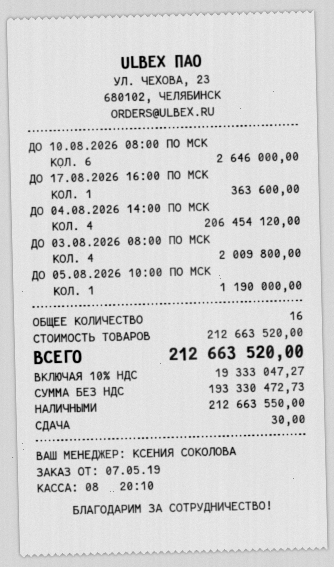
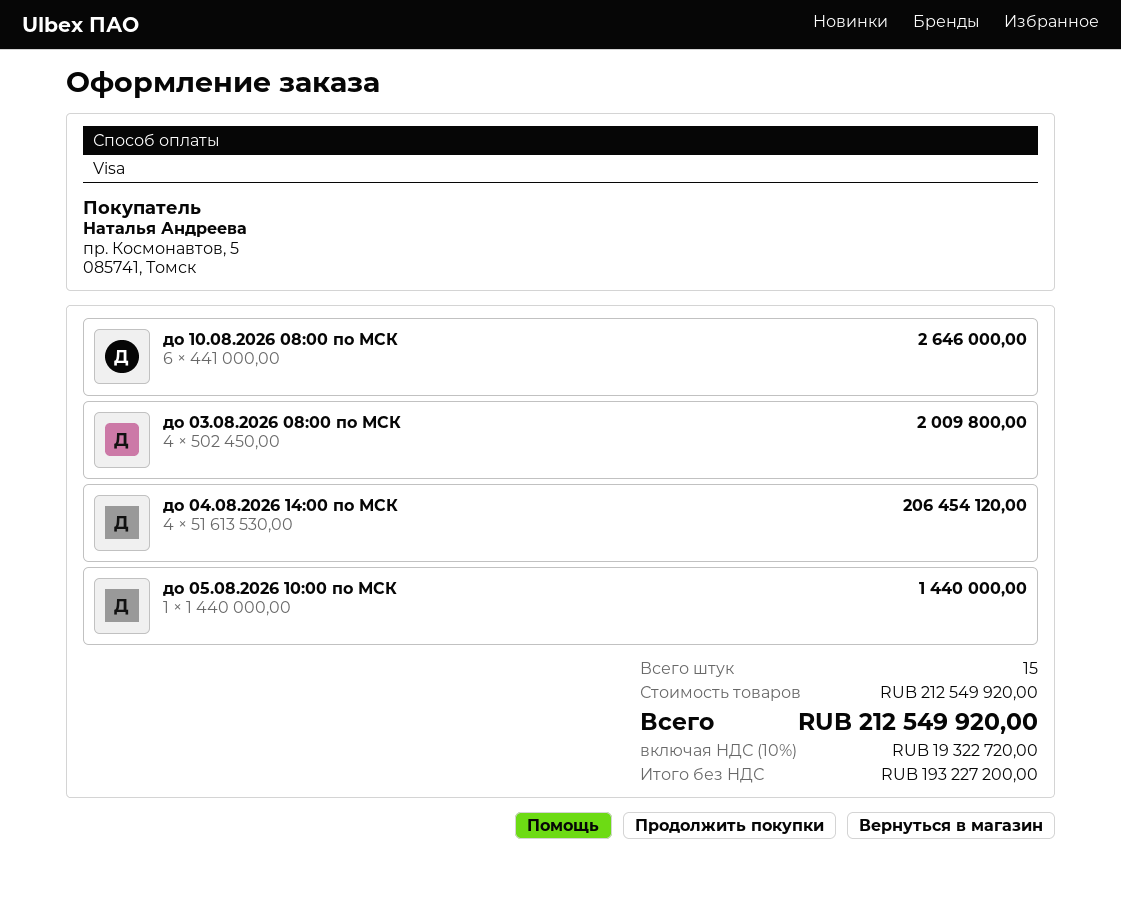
payment method: cash -> Visa
ДО 17.08.2026 16:00 ПО МСК: 1 for 363600.00 -> none
ДО 05.08.2026 10:00 ПО МСК: 1 for 1190000.00 -> 1 for 1440000.00
total quantity: 16 -> 15
subtotal: 212663520.00 -> 212549920.00
net: 193330472.73 -> 193227200.00
tax: 10% = 19333047.27 -> 10% = 19322720.00
total: 212663520.00 -> 212549920.00

